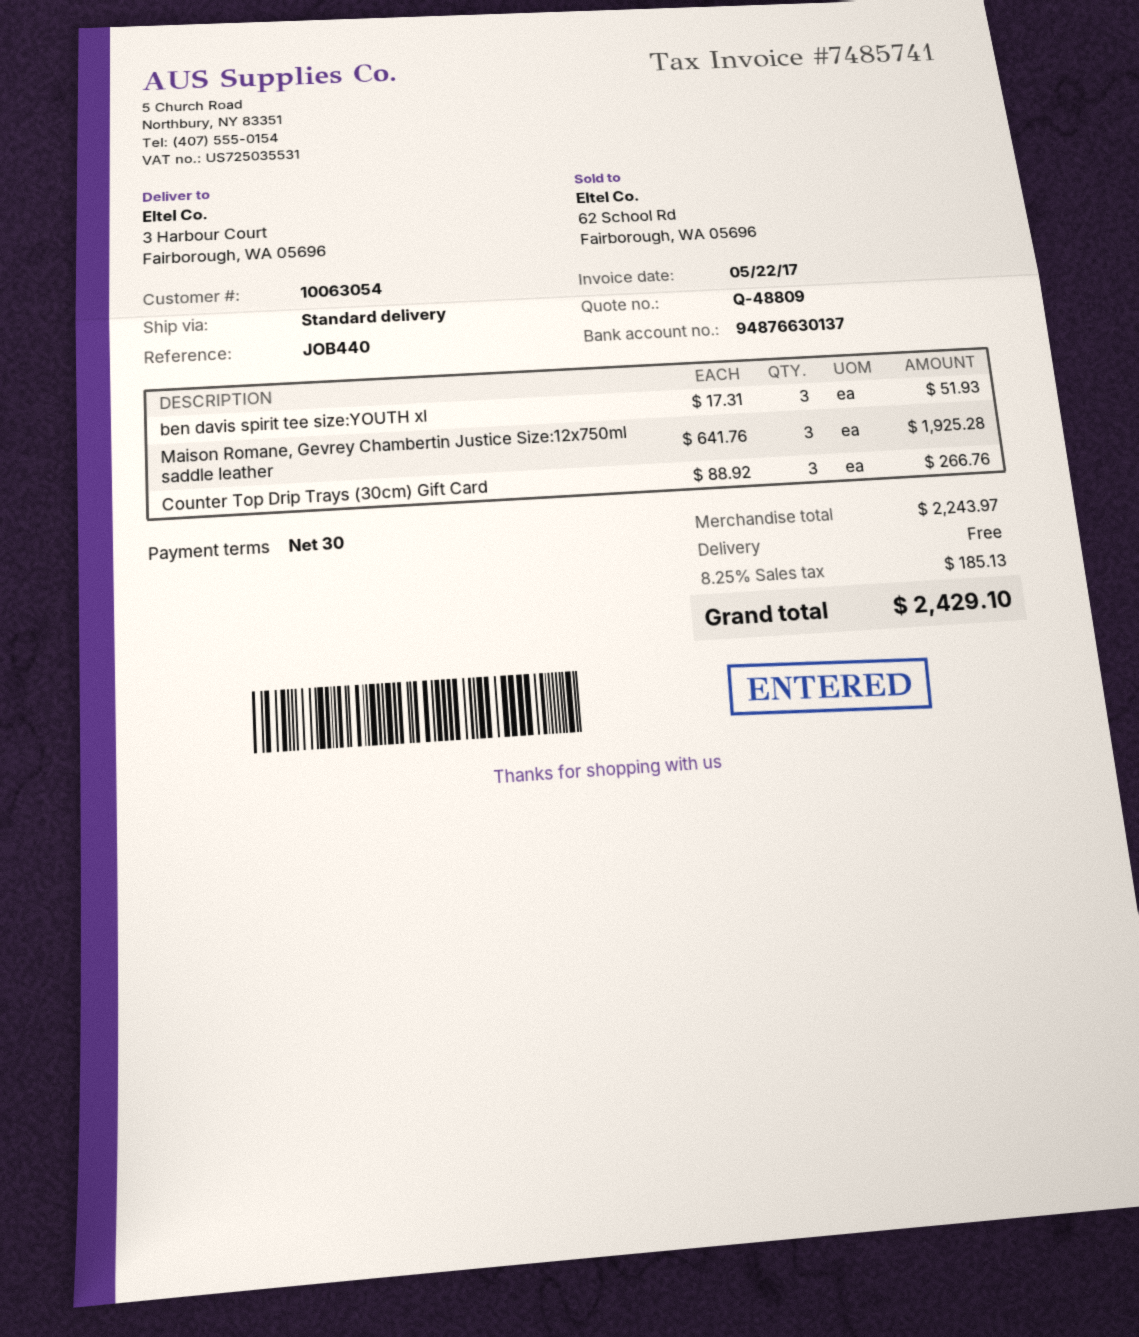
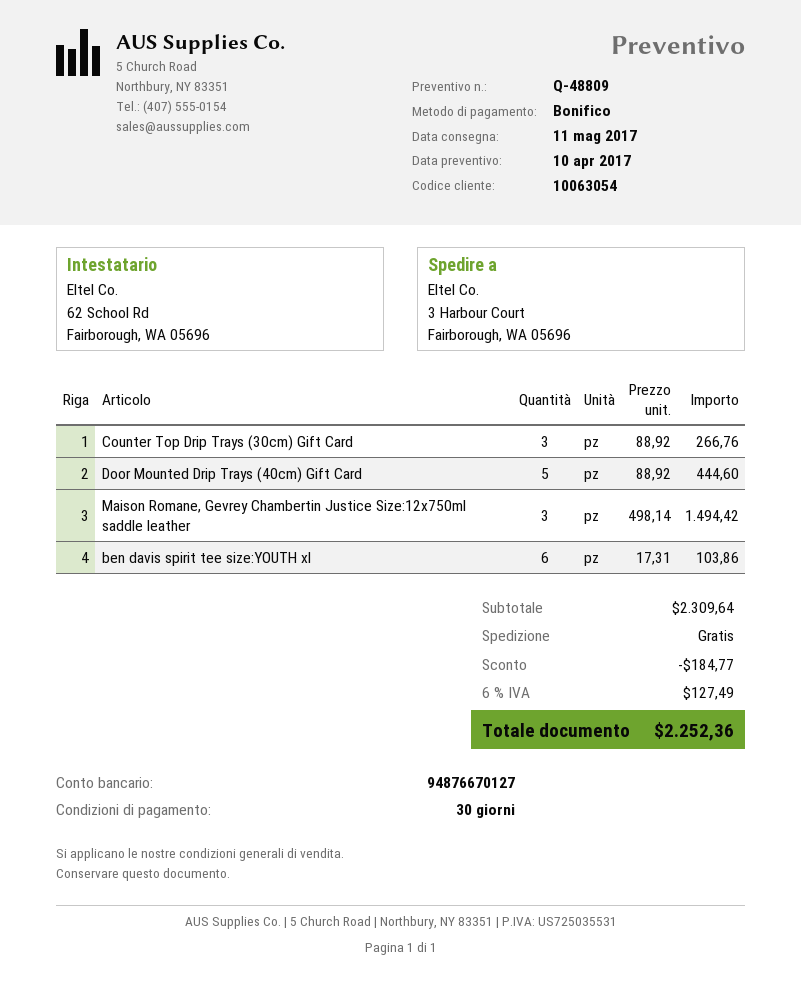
bank account: 94876630137 -> 94876670127
ben davis spirit tee size:YOUTH xl: 3 x 17.31 = 51.93 -> 6 x 17.31 = 103.86
Maison Romane, Gevrey Chambertin Justice Size:12x750ml saddle leather: 3 x 641.76 = 1925.28 -> 3 x 498.14 = 1494.42
Door Mounted Drip Trays (40cm) Gift Card: none -> 5 x 88.92 = 444.60
subtotal: 2243.97 -> 2309.64
discount: none -> 184.77
tax: 8.25% = 185.13 -> 6% = 127.49
total: 2429.10 -> 2252.36

